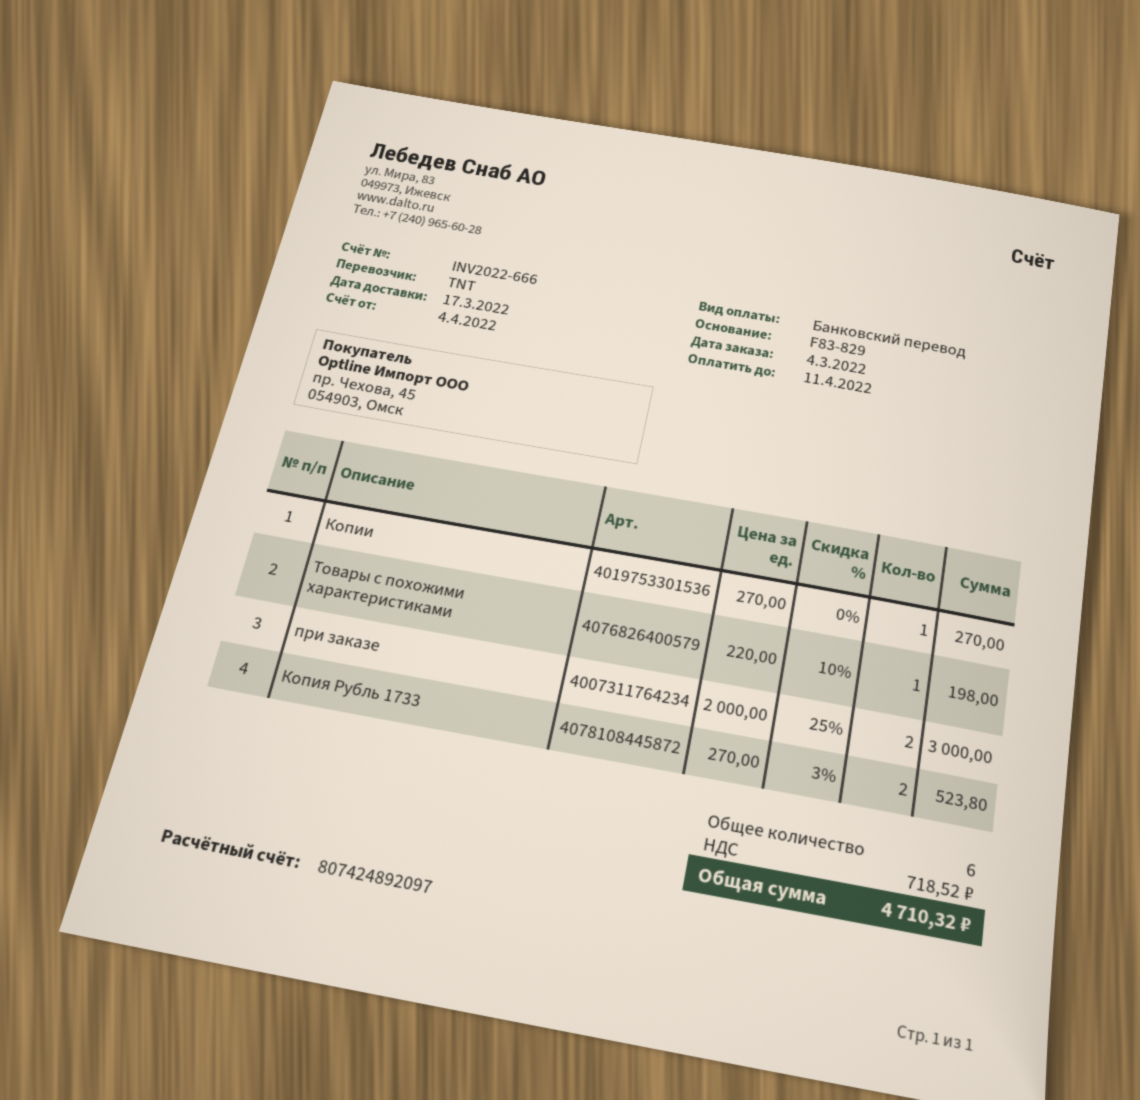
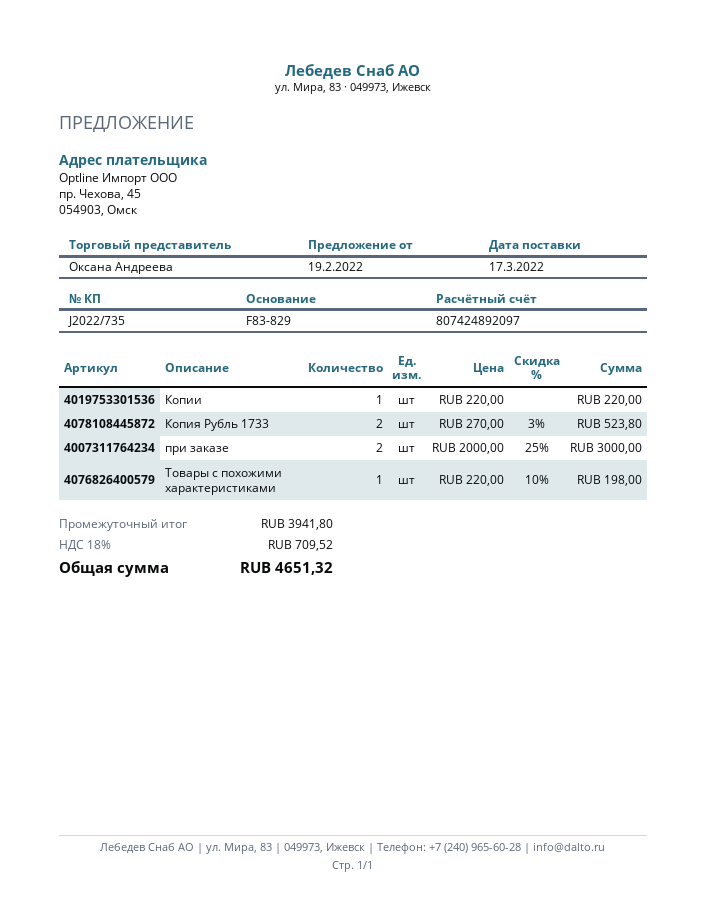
Копии: 1 x 270.00 = 270.00 -> 1 x 220.00 = 220.00
tax: 718.52 -> 709.52
total: 4710.32 -> 4651.32

